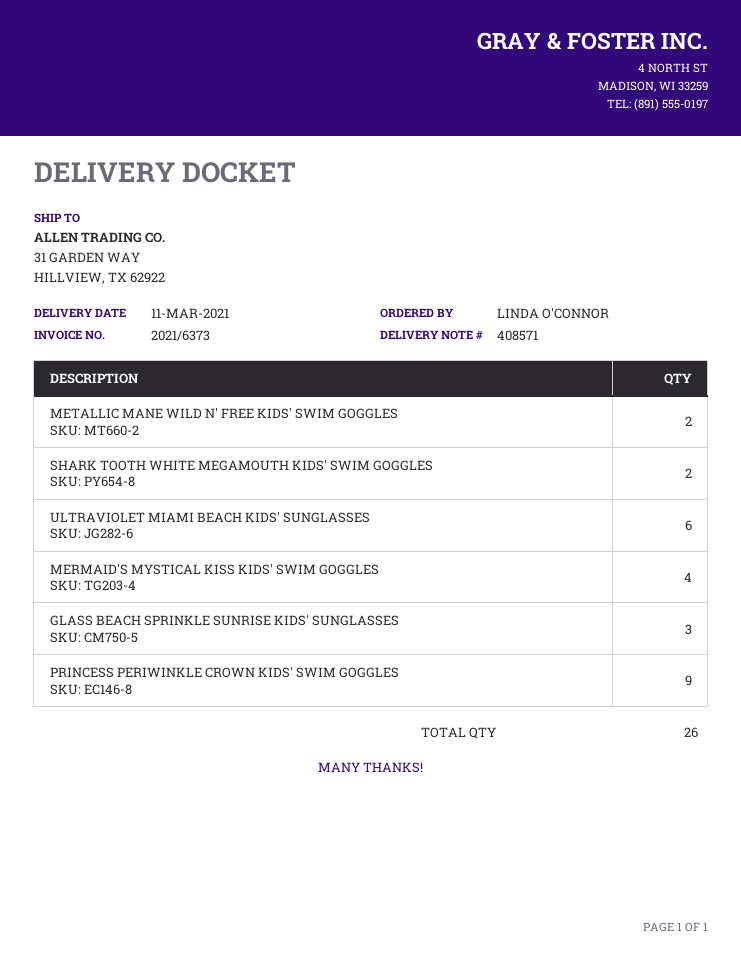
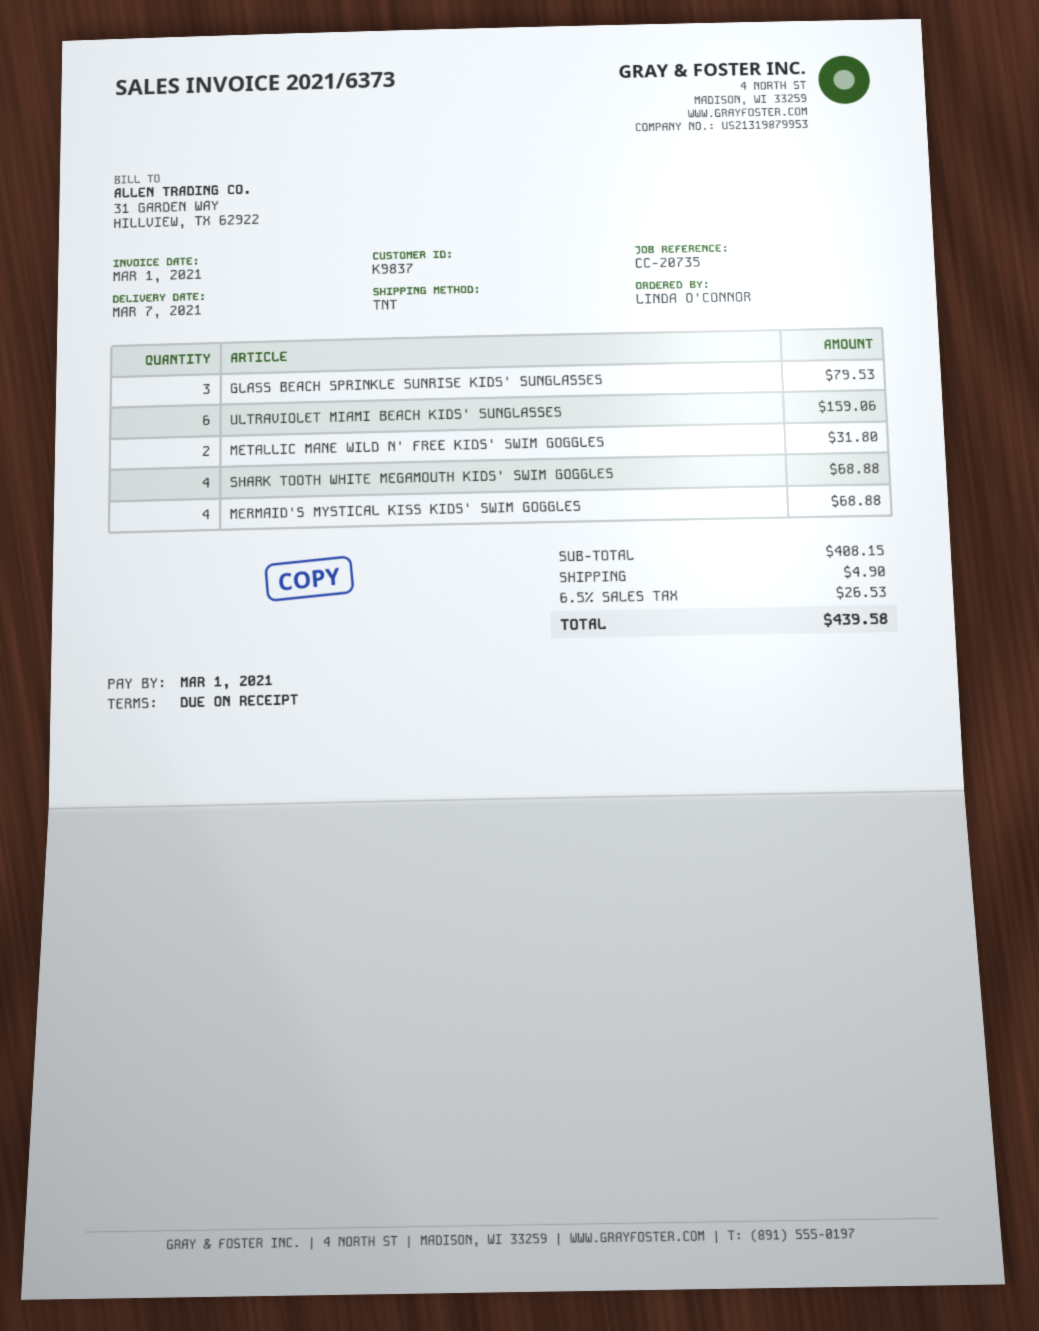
delivery date: 2021-03-11 -> 2021-03-07
SHARK TOOTH WHITE MEGAMOUTH KIDS' SWIM GOGGLES: 2 -> 4
PRINCESS PERIWINKLE CROWN KIDS' SWIM GOGGLES: 9 -> none

